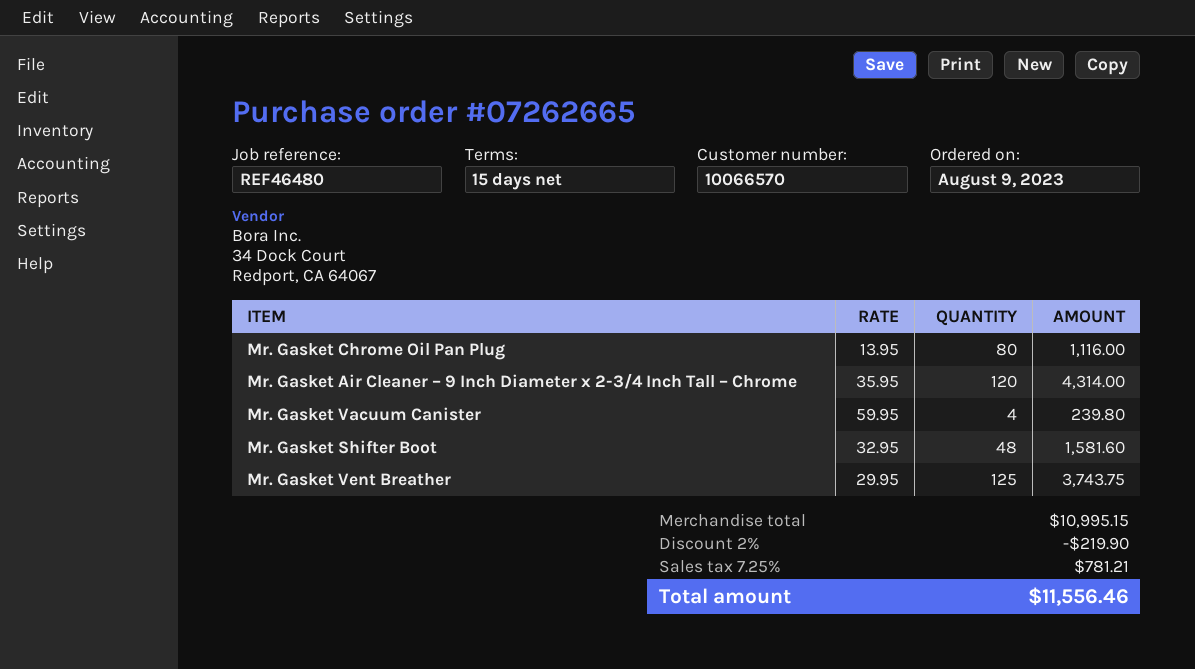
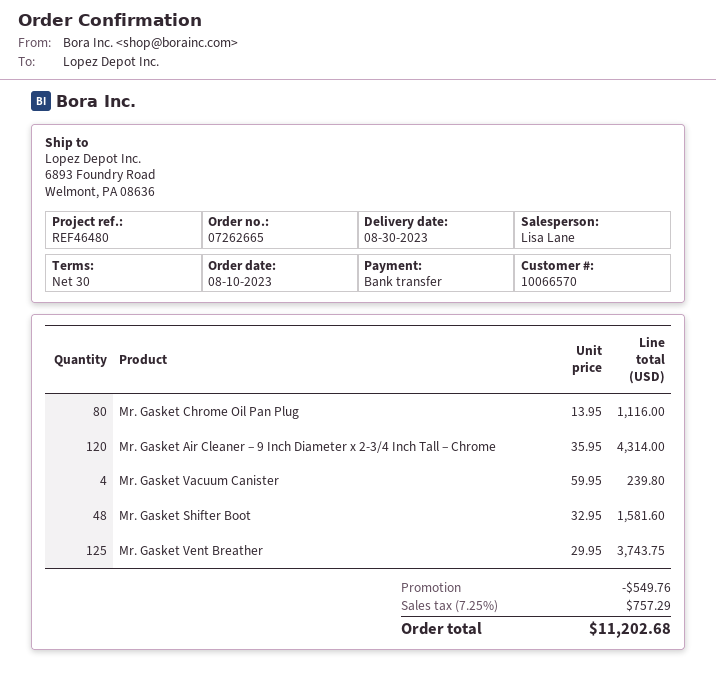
order date: 2023-08-09 -> 2023-08-10
payment terms: 15 days -> 30 days
discount: 219.90 -> 549.76
tax: 7.25% = 781.21 -> 7.25% = 757.29
total: 11556.46 -> 11202.68

